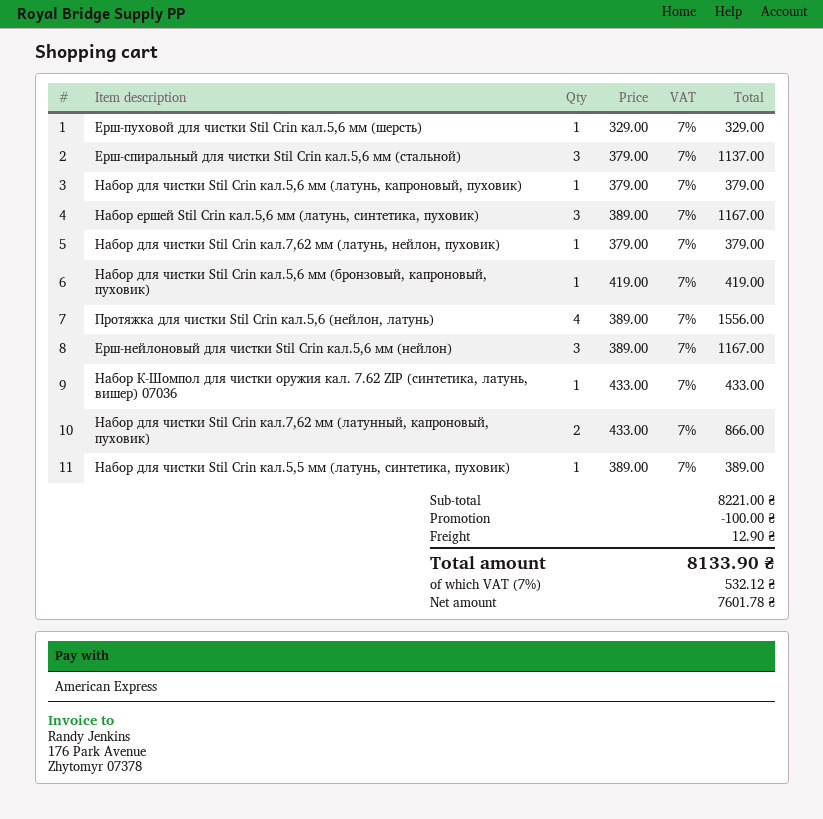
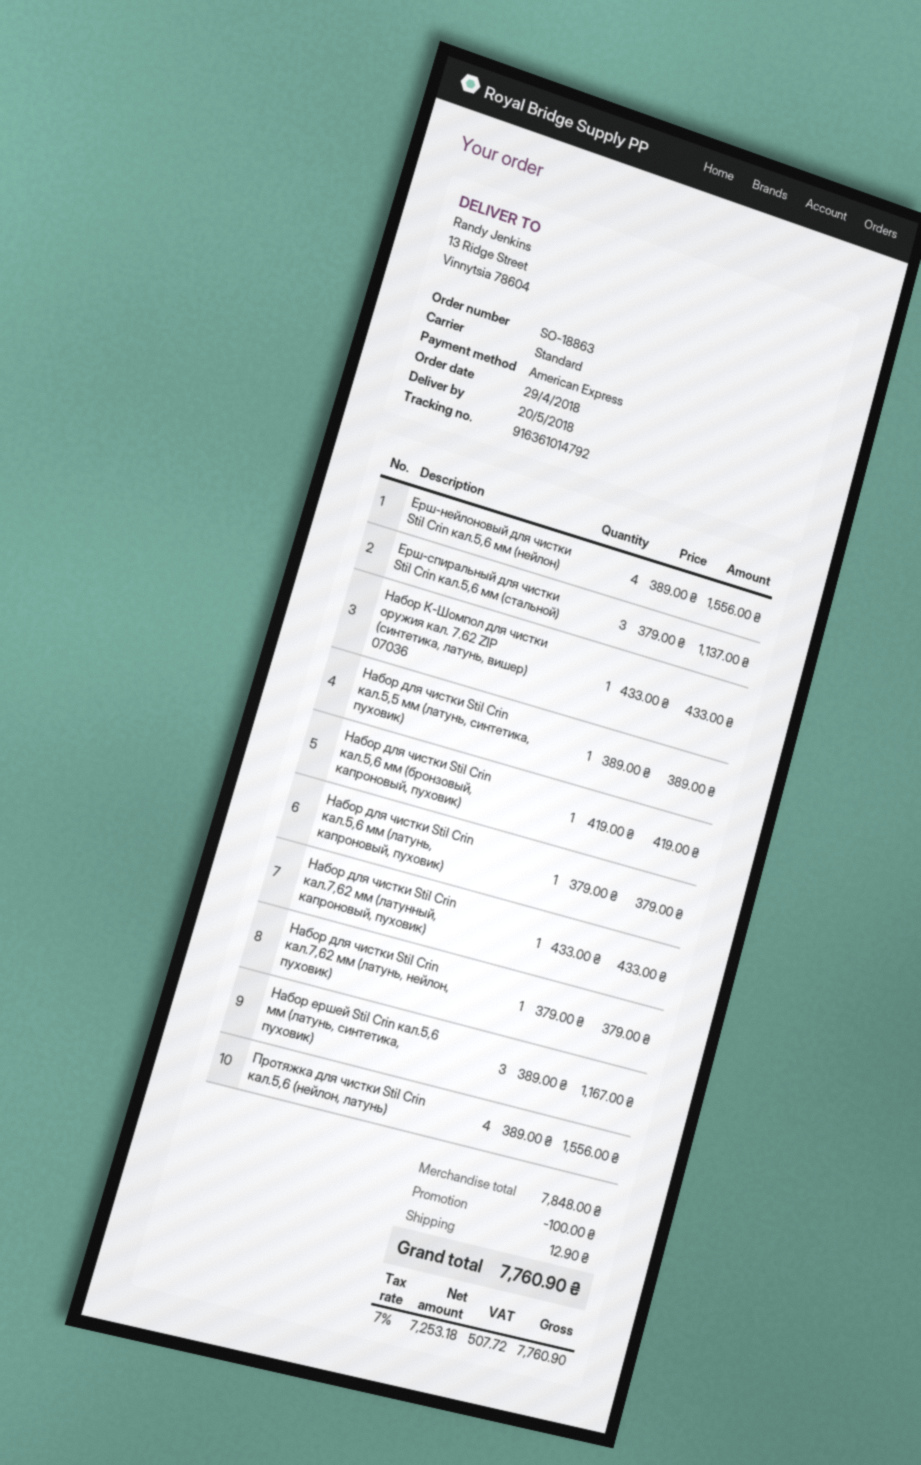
Ерш-пуховой для чистки Stil Crin кал.5,6 мм (шерсть): 1 x 329.00 = 329.00 -> none
Ерш-нейлоновый для чистки Stil Crin кал.5,6 мм (нейлон): 3 x 389.00 = 1167.00 -> 4 x 389.00 = 1556.00
Набор для чистки Stil Crin кал.7,62 мм (латунный, капроновый, пуховик): 2 x 433.00 = 866.00 -> 1 x 433.00 = 433.00
subtotal: 8221.00 -> 7848.00
net: 7601.78 -> 7253.18
tax: 7% = 532.12 -> 7% = 507.72
total: 8133.90 -> 7760.90

